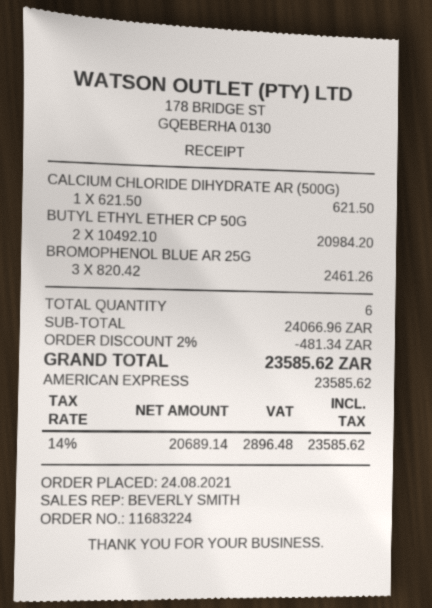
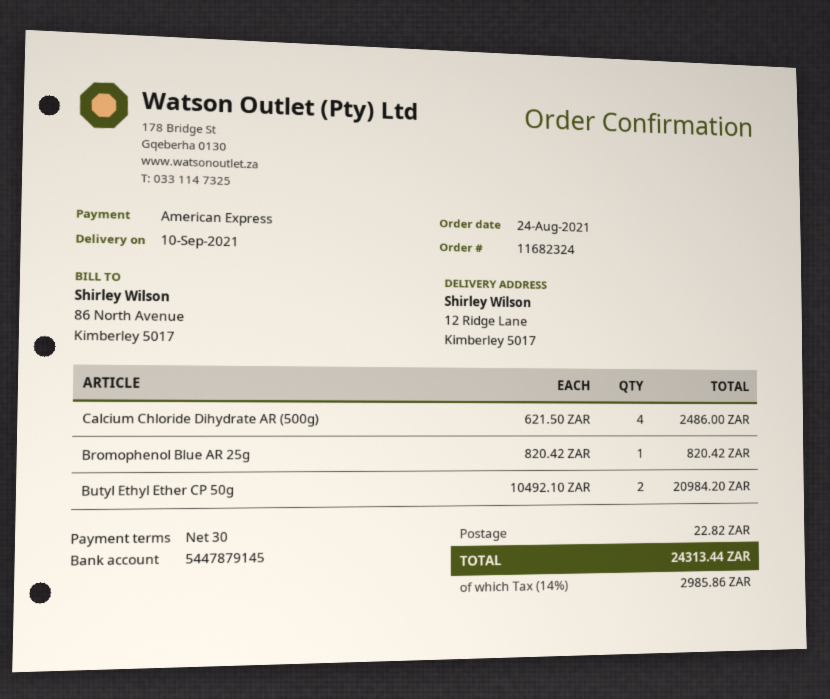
order number: 11683224 -> 11682324
CALCIUM CHLORIDE DIHYDRATE AR (500G): 1 x 621.50 = 621.50 -> 4 x 621.50 = 2486.00
BROMOPHENOL BLUE AR 25G: 3 x 820.42 = 2461.26 -> 1 x 820.42 = 820.42
discount: 2% = 481.34 -> none
shipping: none -> 22.82
tax: 14% = 2896.48 -> 14% = 2985.86
total: 23585.62 -> 24313.44

